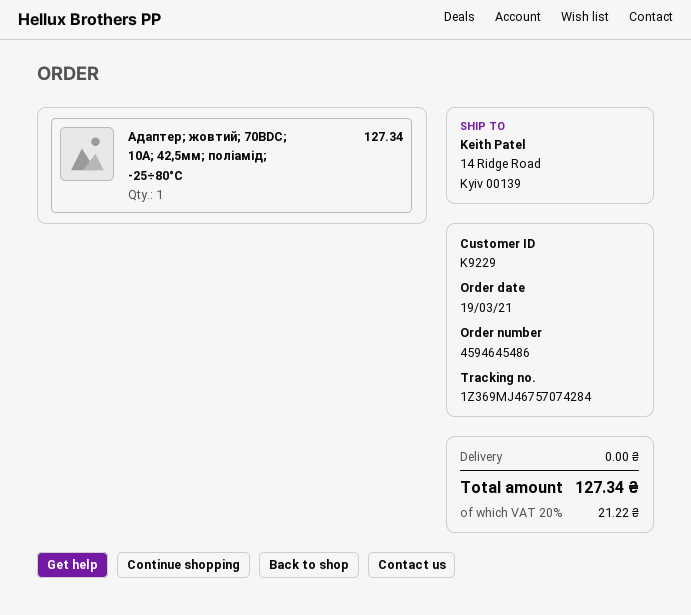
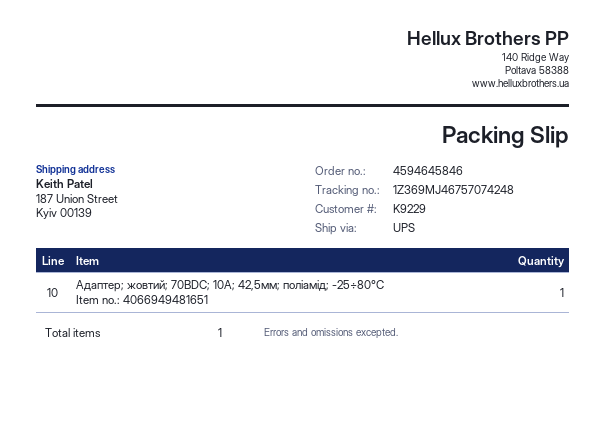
order number: 4594645486 -> 4594645846
tracking number: 1Z369MJ46757074284 -> 1Z369MJ46757074248
ship to: 14 Ridge Road, Kyiv 00139 -> 187 Union Street, Kyiv 00139

